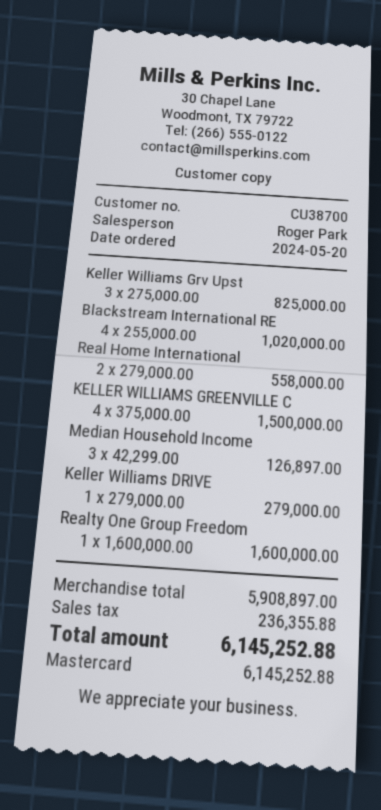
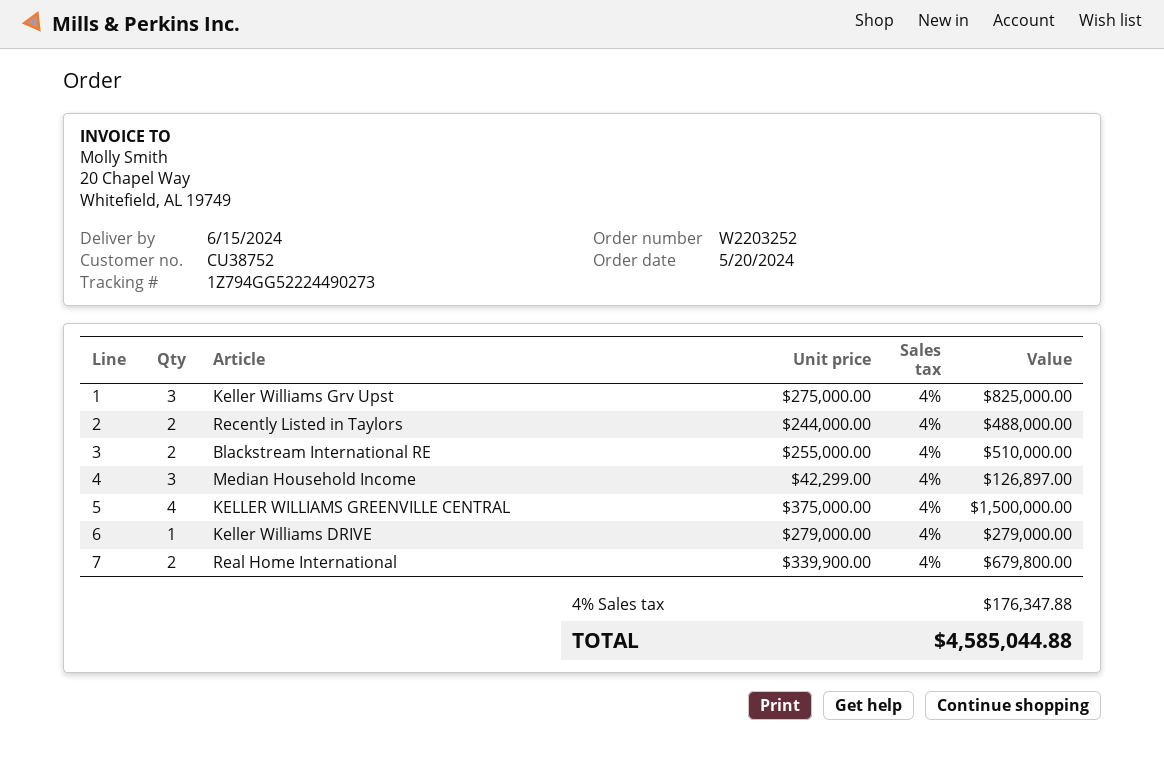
customer number: CU38700 -> CU38752
Blackstream International RE: 4 x 255000.00 = 1020000.00 -> 2 x 255000.00 = 510000.00
Real Home International: 2 x 279000.00 = 558000.00 -> 2 x 339900.00 = 679800.00
Realty One Group Freedom: 1 x 1600000.00 = 1600000.00 -> none
Recently Listed in Taylors: none -> 2 x 244000.00 = 488000.00
tax: 236355.88 -> 176347.88
total: 6145252.88 -> 4585044.88

